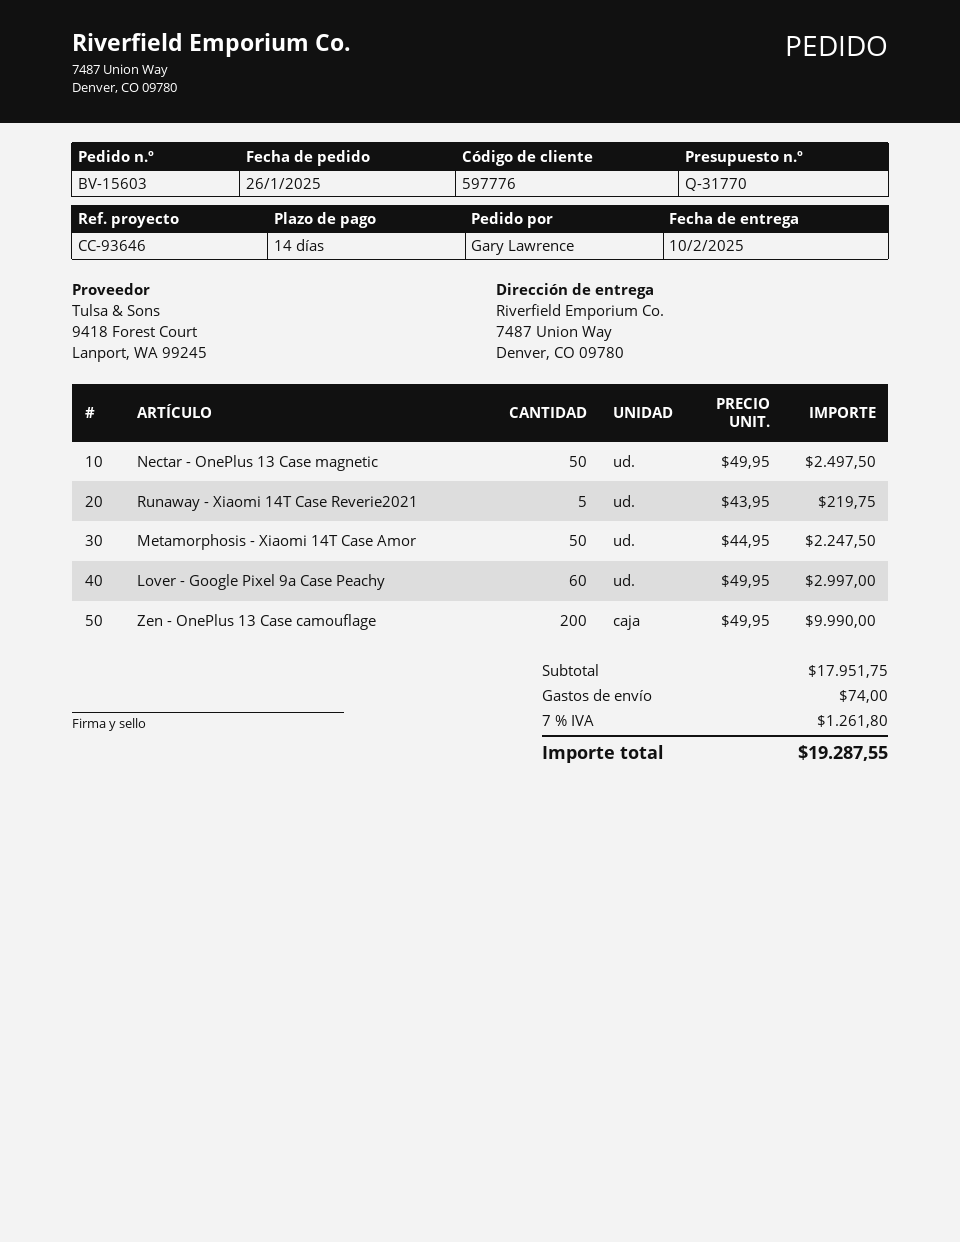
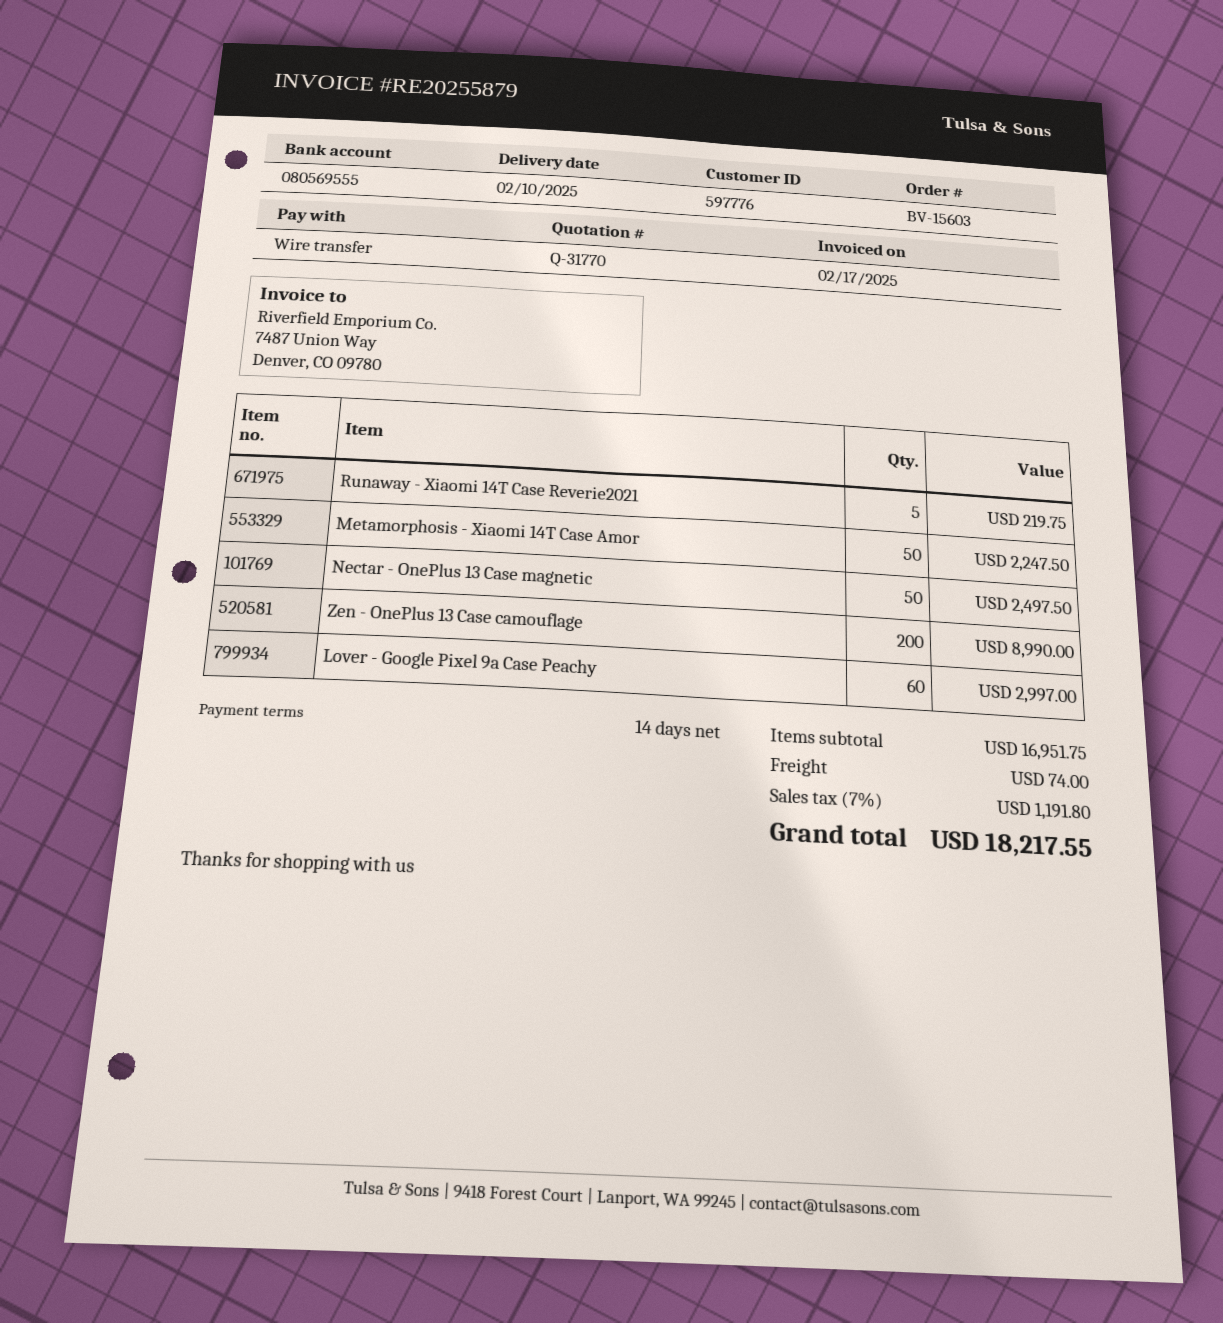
Zen - OnePlus 13 Case camouflage: 200 for 9990.00 -> 200 for 8990.00
subtotal: 17951.75 -> 16951.75
tax: 7% = 1261.80 -> 7% = 1191.80
total: 19287.55 -> 18217.55

